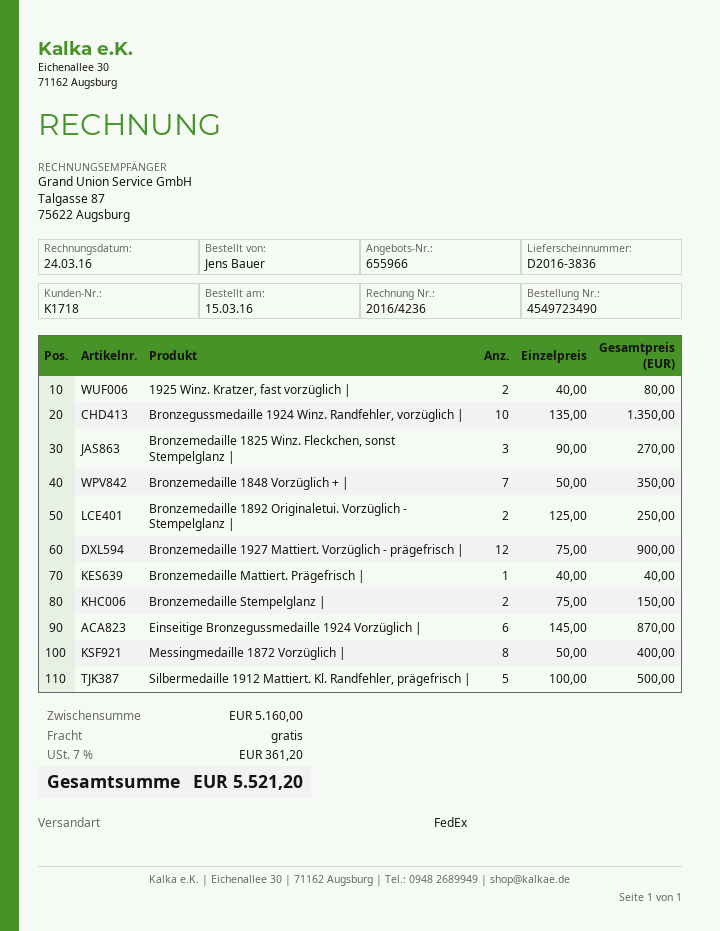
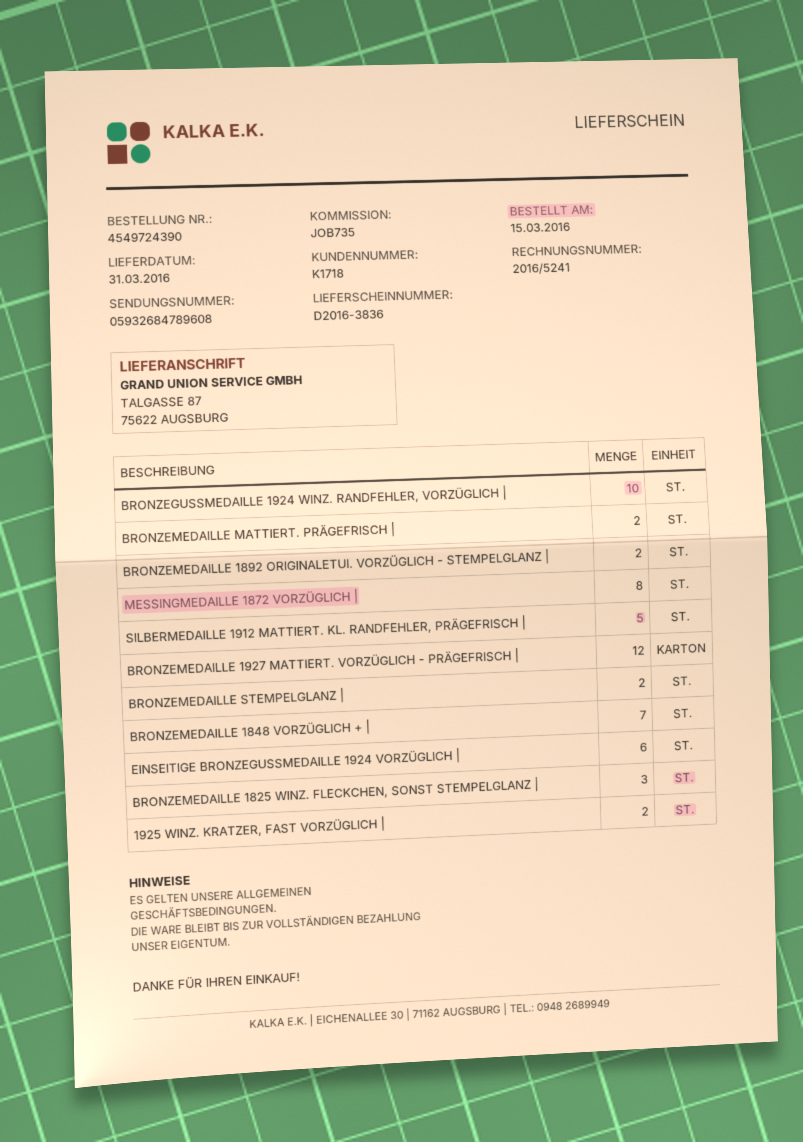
order number: 4549723490 -> 4549724390
invoice number: 2016/4236 -> 2016/5241
Bronzemedaille Mattiert. Prägefrisch |: 1 -> 2

